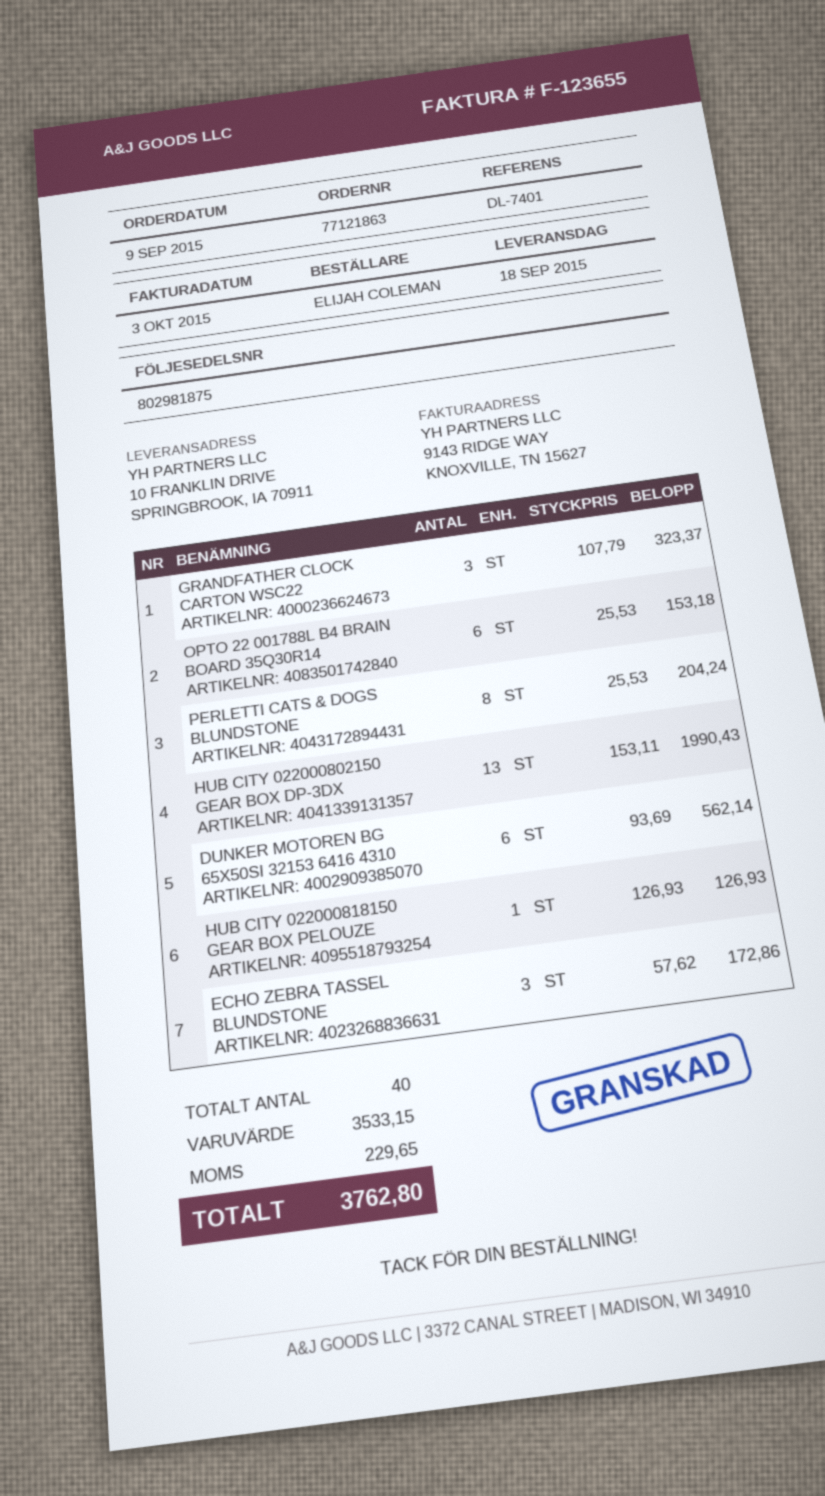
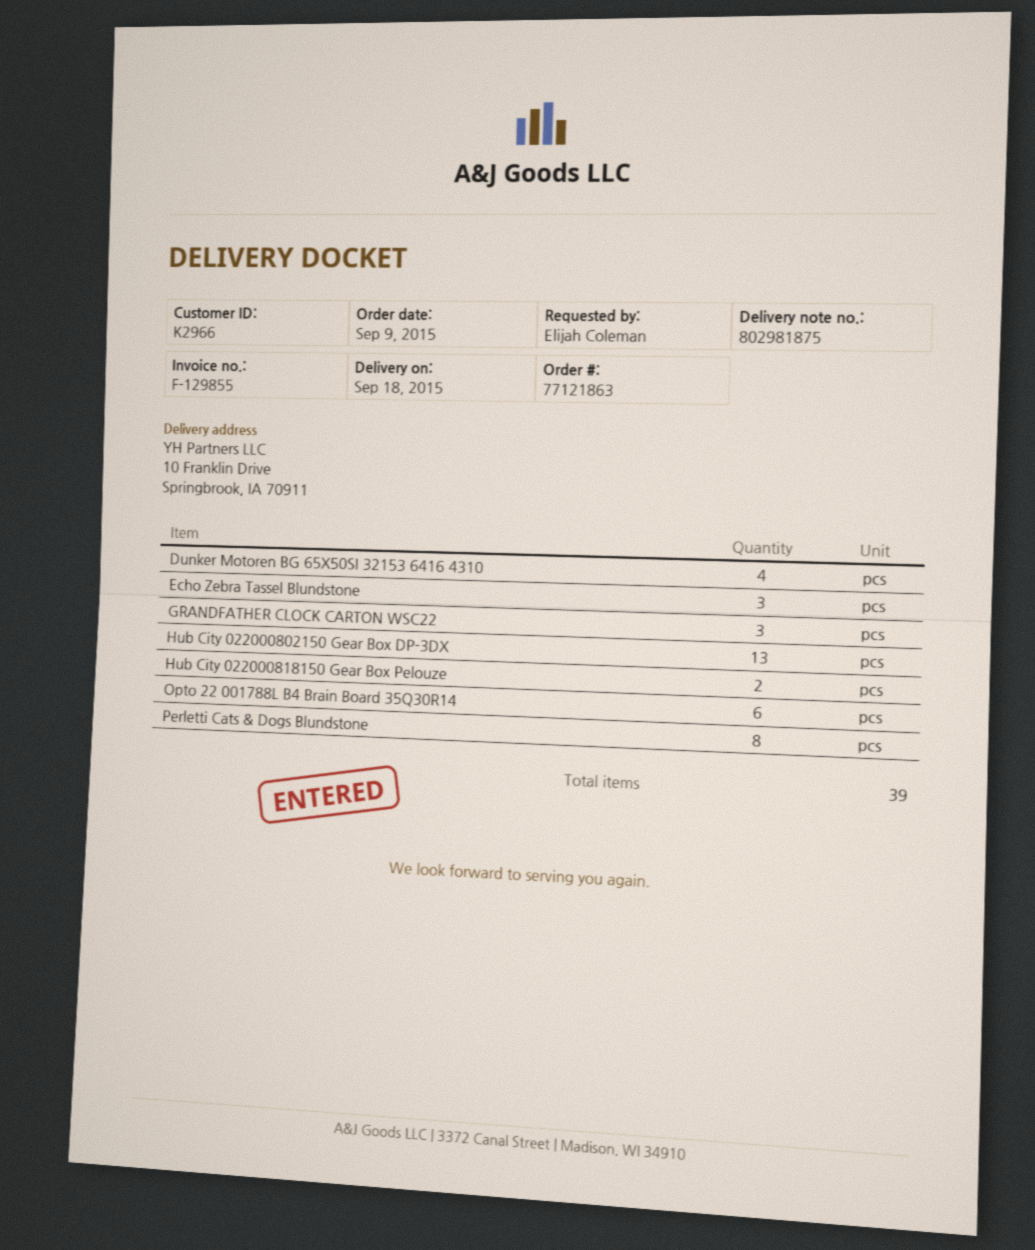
invoice number: F-123655 -> F-129855
DUNKER MOTOREN BG 65X50SI 32153 6416 4310: 6 -> 4
HUB CITY 022000818150 GEAR BOX PELOUZE: 1 -> 2
total quantity: 40 -> 39

